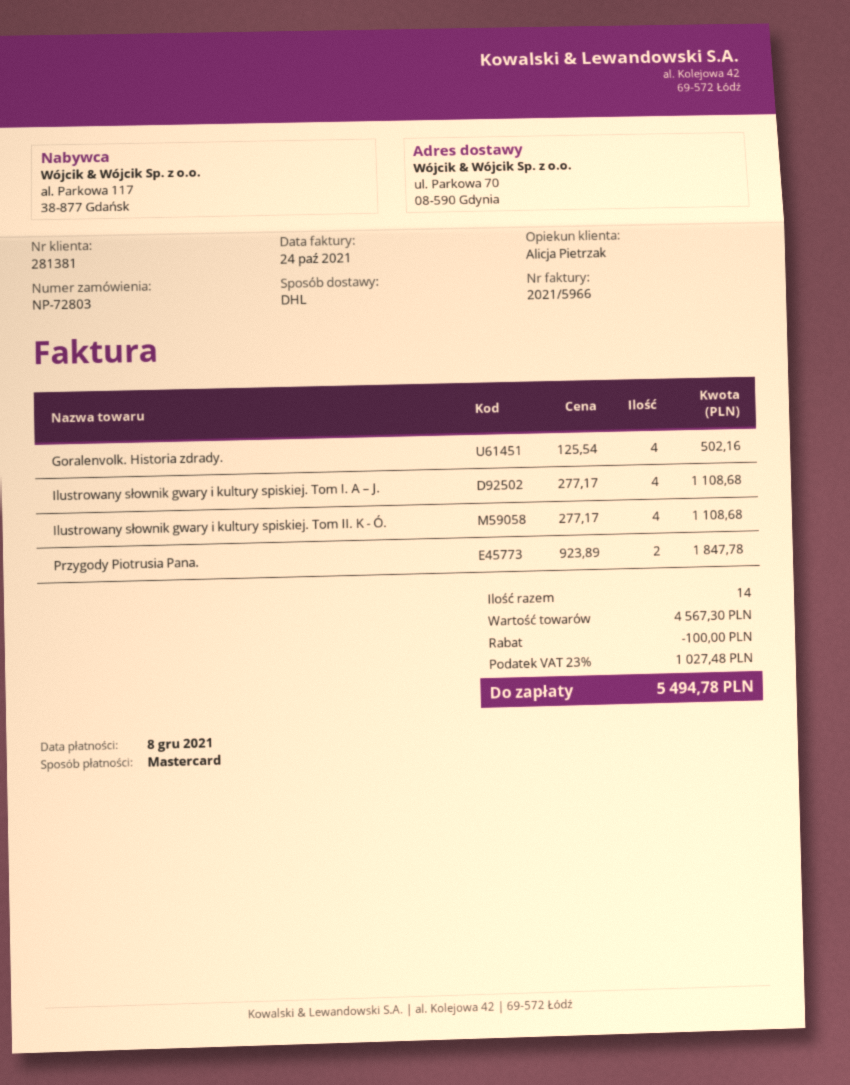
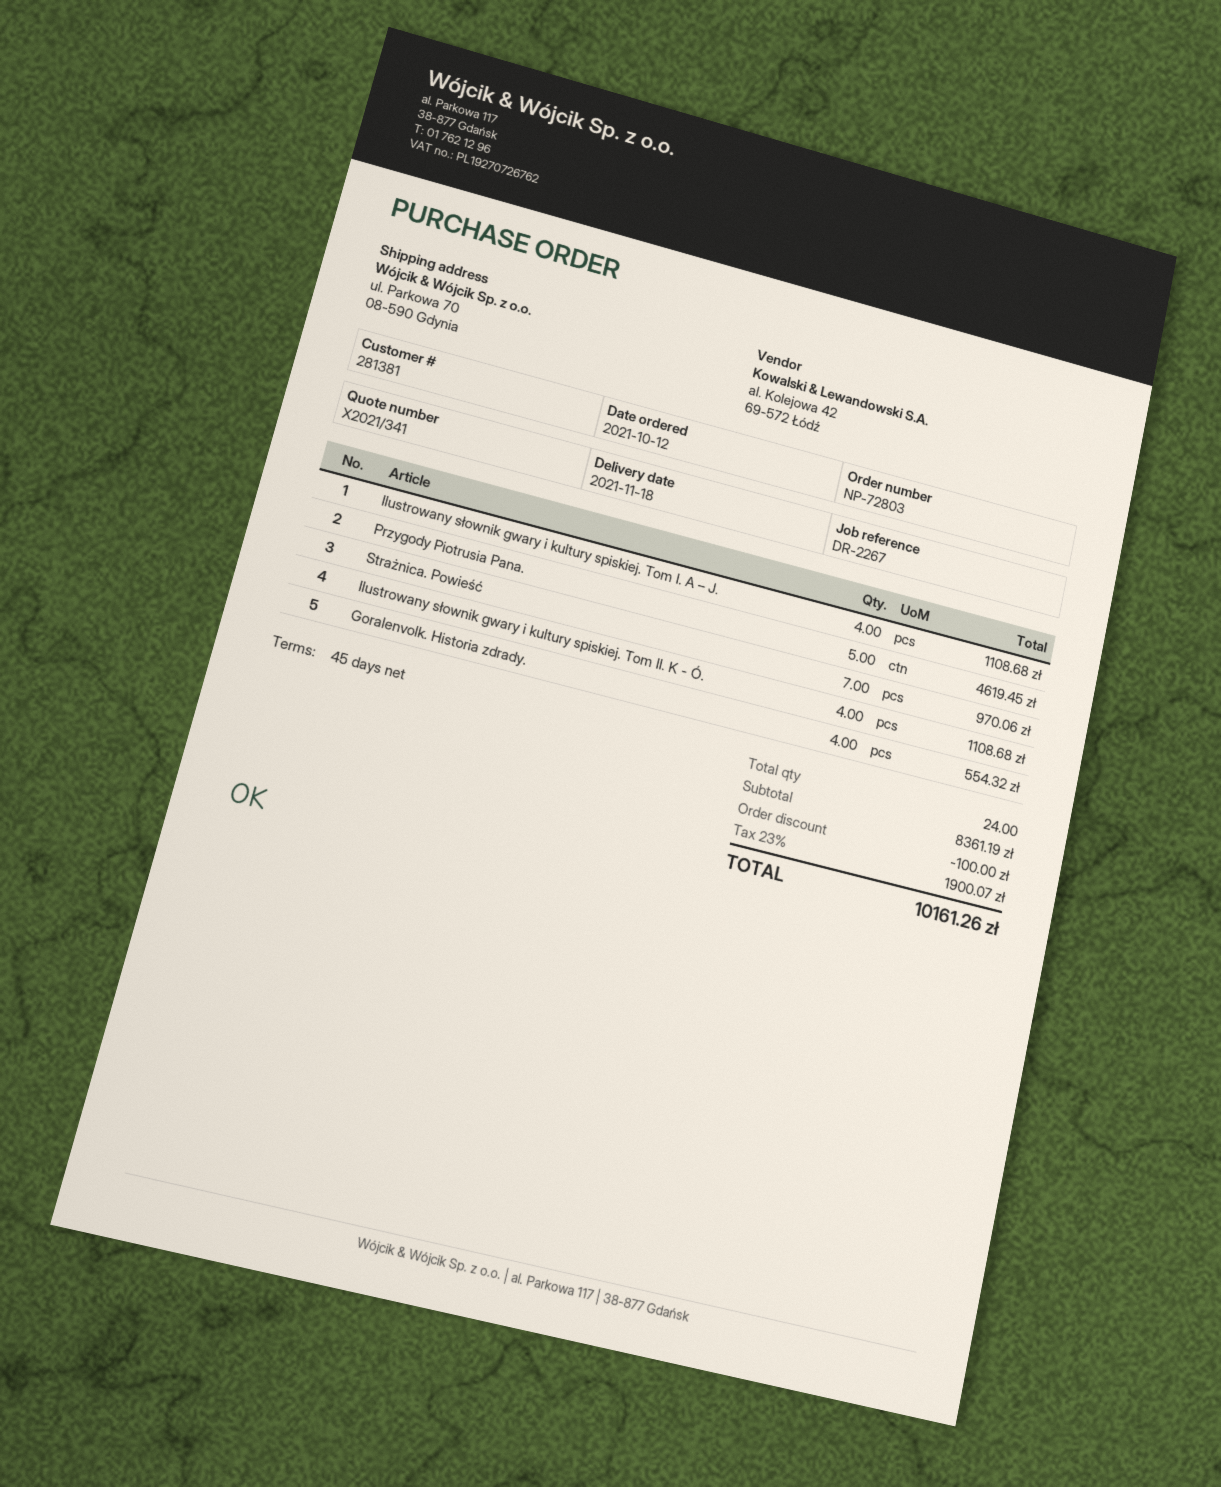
Goralenvolk. Historia zdrady.: 4 for 502.16 -> 4 for 554.32
Przygody Piotrusia Pana.: 2 for 1847.78 -> 5 for 4619.45
Strażnica. Powieść: none -> 7 for 970.06
total quantity: 14 -> 24
subtotal: 4567.30 -> 8361.19
tax: 23% = 1027.48 -> 23% = 1900.07
total: 5494.78 -> 10161.26

